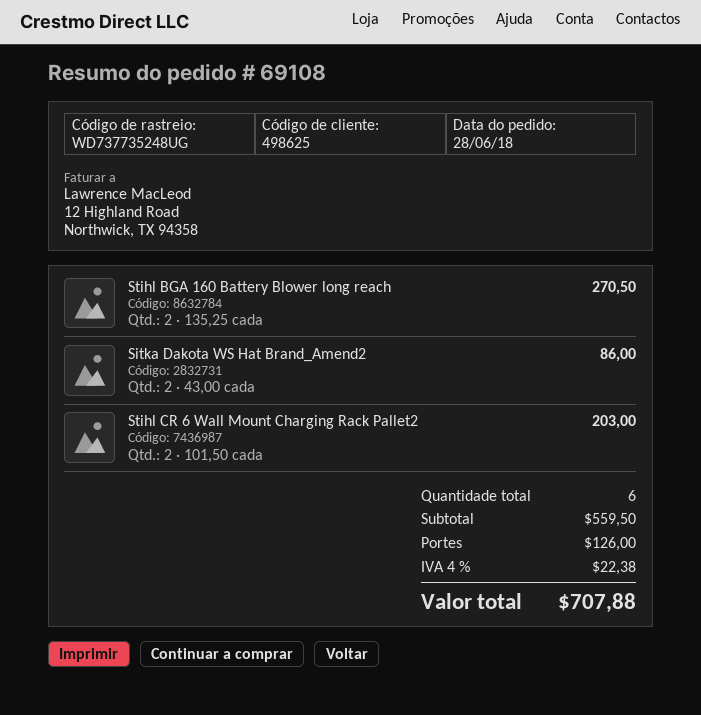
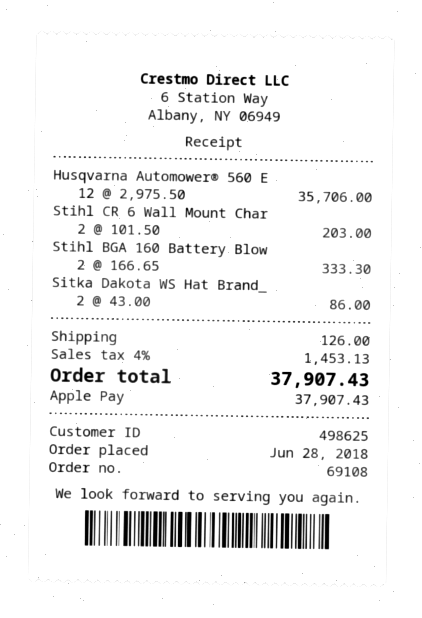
Stihl BGA 160 Battery Blower long reach: 2 x 135.25 = 270.50 -> 2 x 166.65 = 333.30
Husqvarna Automower® 560 E: none -> 12 x 2975.50 = 35706.00
tax: 4% = 22.38 -> 4% = 1453.13
total: 707.88 -> 37907.43

